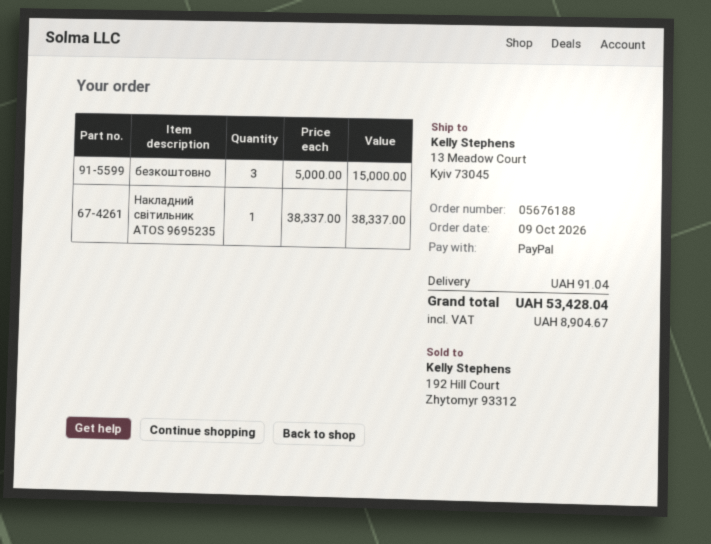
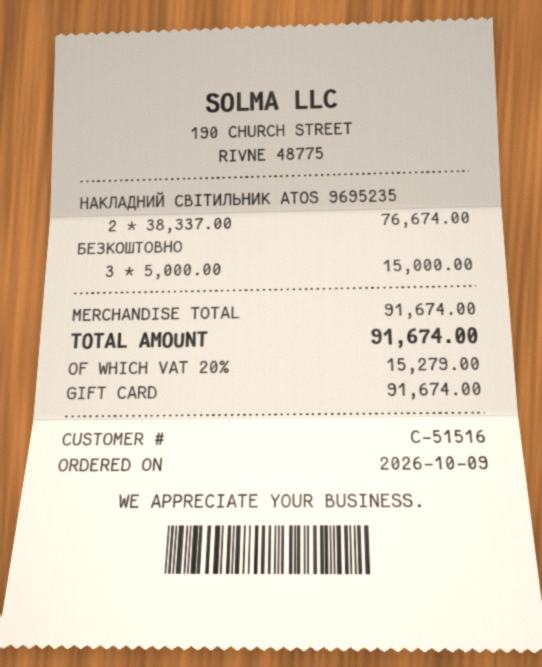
payment method: PayPal -> gift card
Накладний світильник ATOS 9695235: 1 x 38337.00 = 38337.00 -> 2 x 38337.00 = 76674.00
shipping: 91.04 -> none
tax: 8904.67 -> 15279.00
total: 53428.04 -> 91674.00

